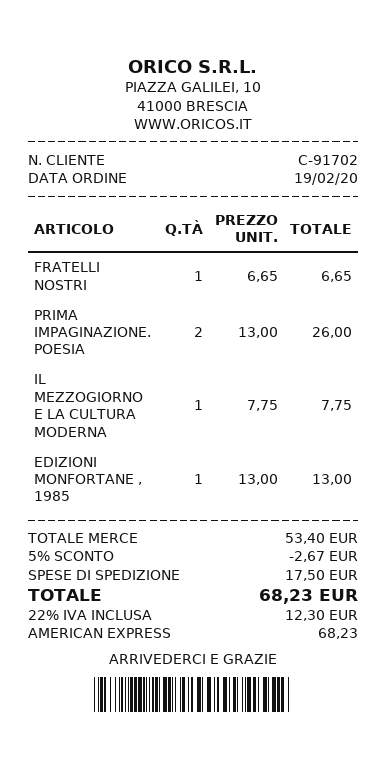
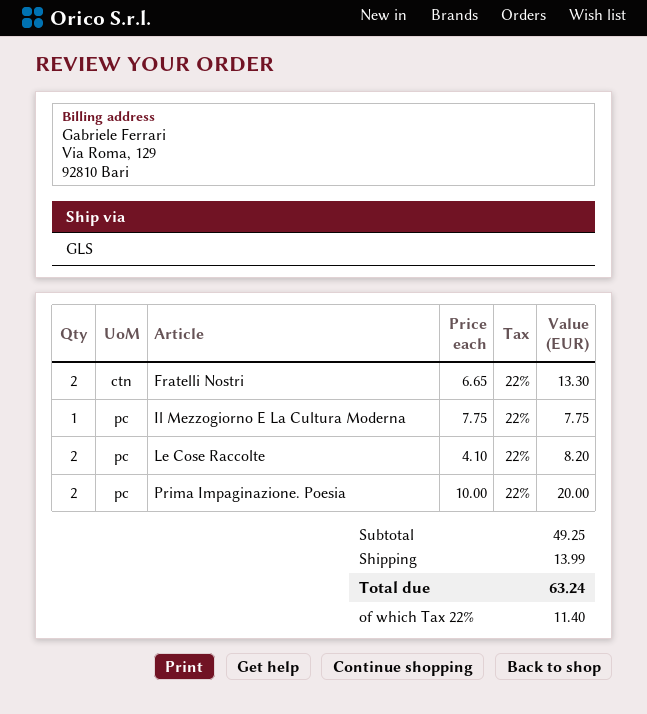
FRATELLI NOSTRI: 1 x 6.65 = 6.65 -> 2 x 6.65 = 13.30
PRIMA IMPAGINAZIONE. POESIA: 2 x 13.00 = 26.00 -> 2 x 10.00 = 20.00
EDIZIONI MONFORTANE , 1985: 1 x 13.00 = 13.00 -> none
Le Cose Raccolte: none -> 2 x 4.10 = 8.20
subtotal: 53.40 -> 49.25
discount: 5% = 2.67 -> none
shipping: 17.50 -> 13.99
tax: 22% = 12.30 -> 22% = 11.40
total: 68.23 -> 63.24

